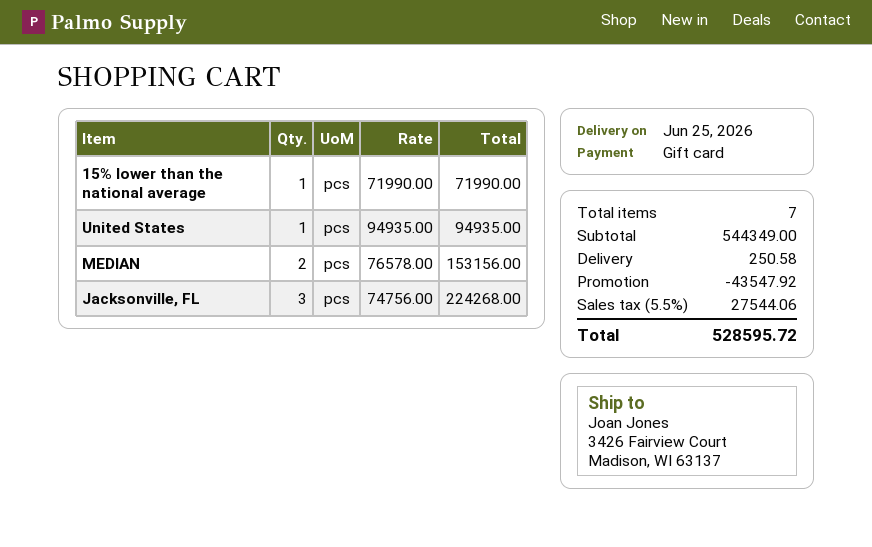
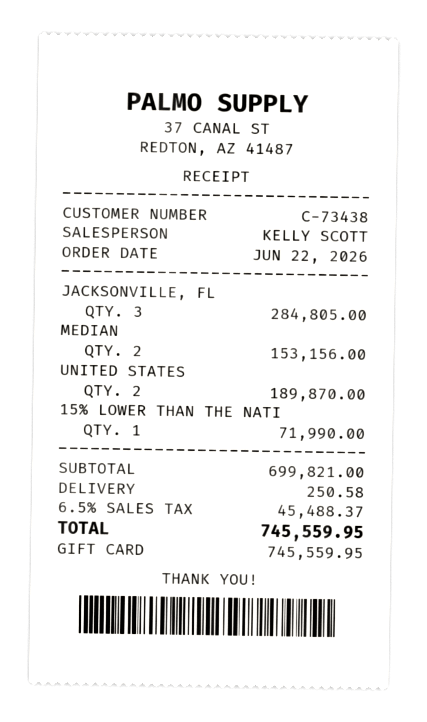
United States: 1 for 94935.00 -> 2 for 189870.00
Jacksonville, FL: 3 for 224268.00 -> 3 for 284805.00
subtotal: 544349.00 -> 699821.00
discount: 43547.92 -> none
tax: 5.5% = 27544.06 -> 6.5% = 45488.37
total: 528595.72 -> 745559.95

